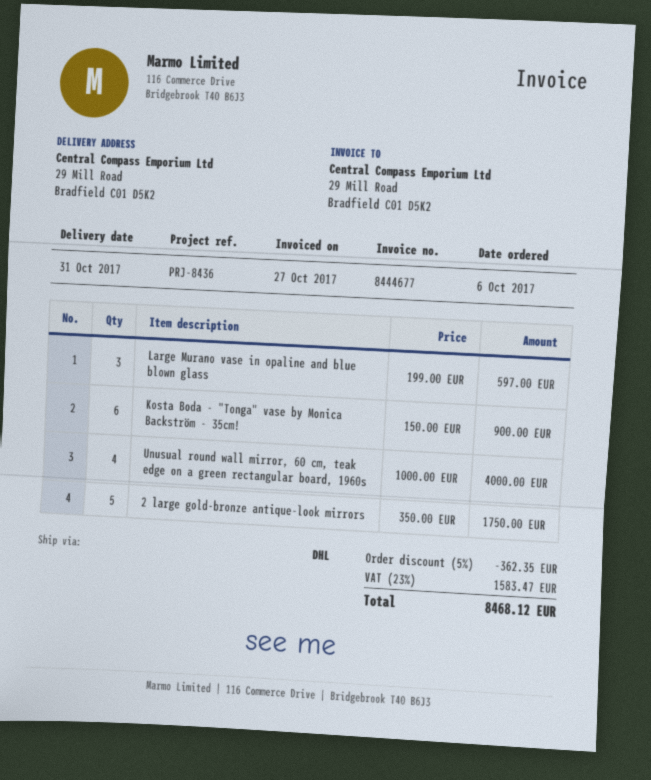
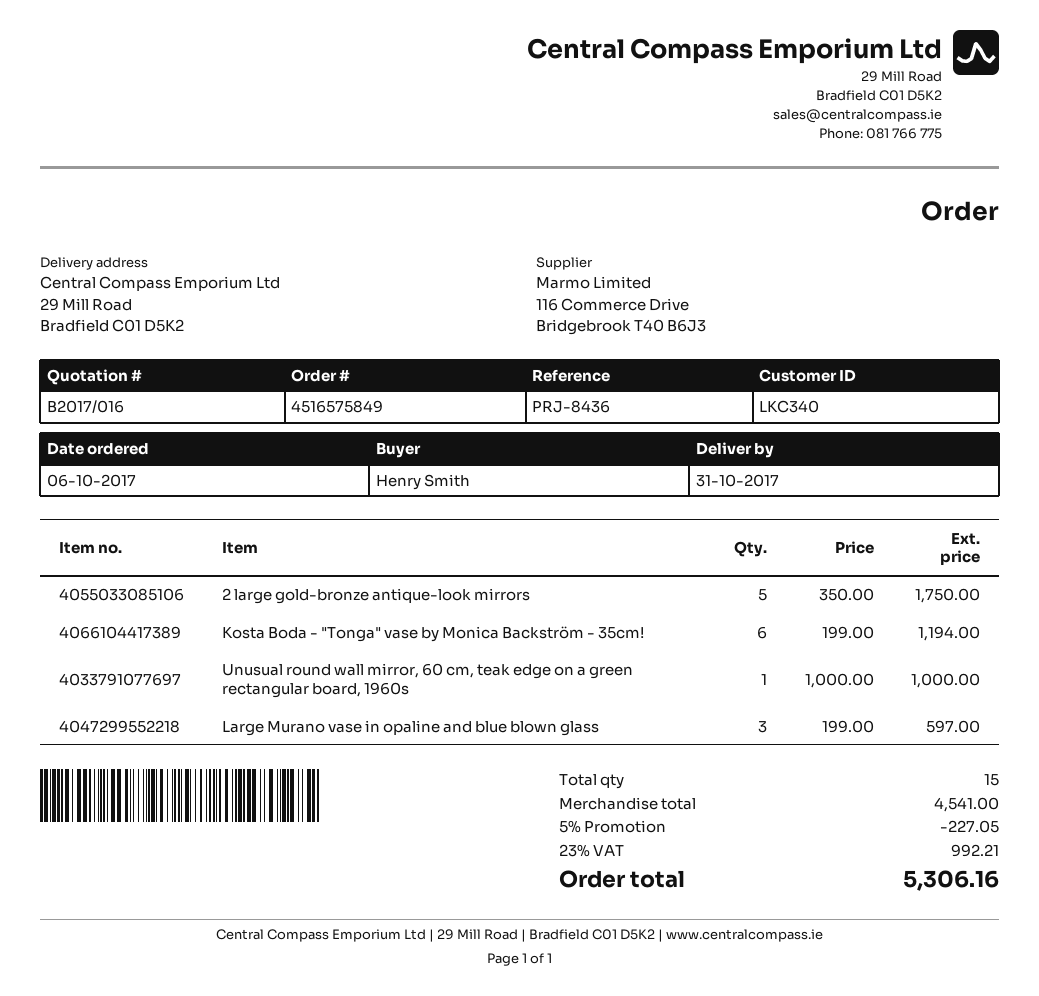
Kosta Boda - "Tonga" vase by Monica Backström - 35cm!: 6 x 150.00 = 900.00 -> 6 x 199.00 = 1194.00
Unusual round wall mirror, 60 cm, teak edge on a green rectangular board, 1960s: 4 x 1000.00 = 4000.00 -> 1 x 1000.00 = 1000.00
discount: 5% = 362.35 -> 5% = 227.05
tax: 23% = 1583.47 -> 23% = 992.21
total: 8468.12 -> 5306.16

